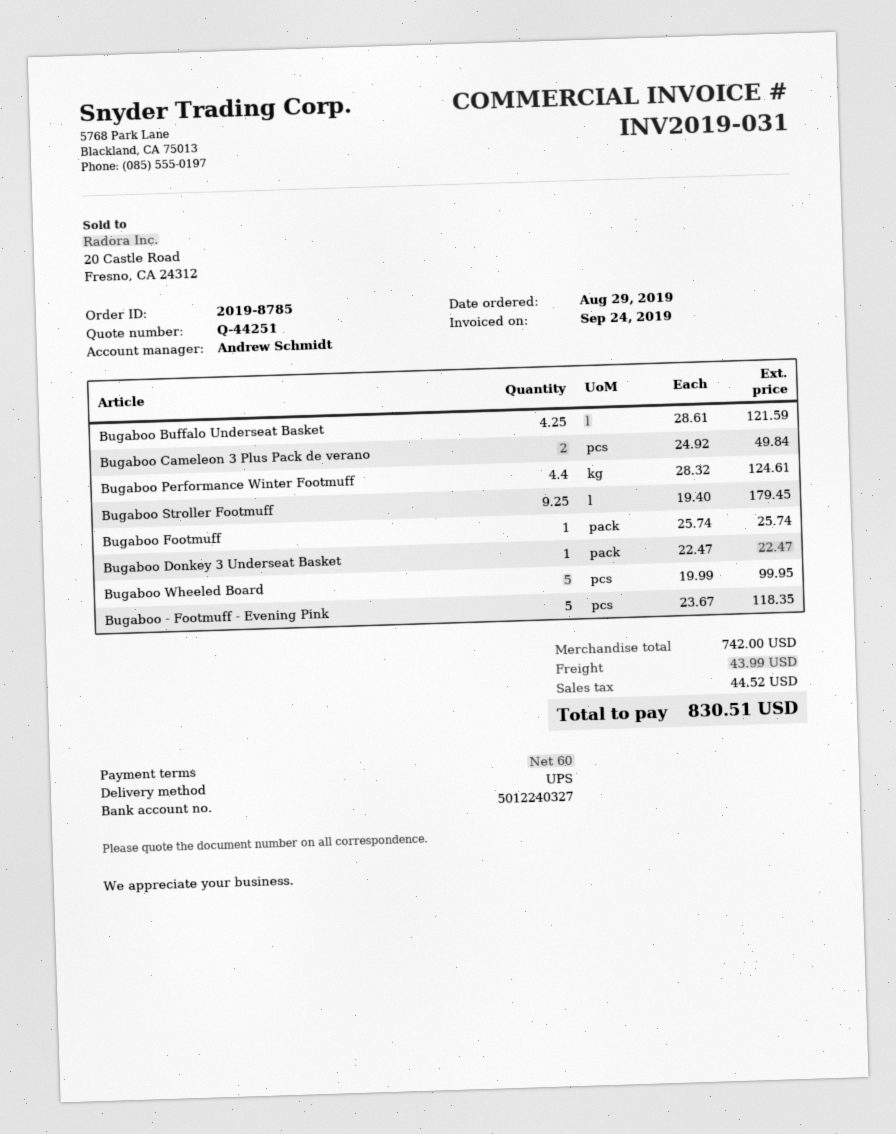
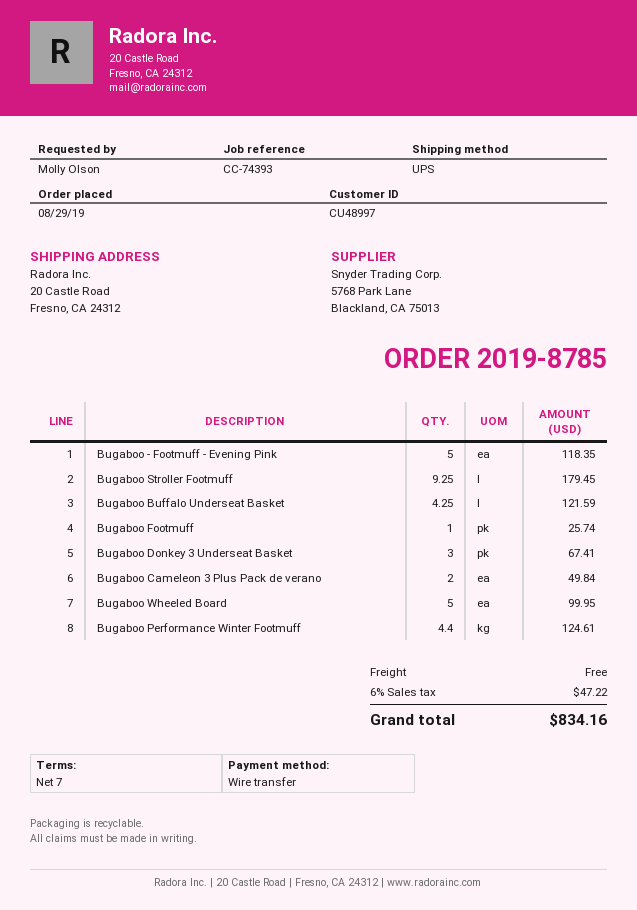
payment terms: 60 days -> 7 days
Bugaboo Donkey 3 Underseat Basket: 1 for 22.47 -> 3 for 67.41
shipping: 43.99 -> 0.00
tax: 44.52 -> 47.22
total: 830.51 -> 834.16

